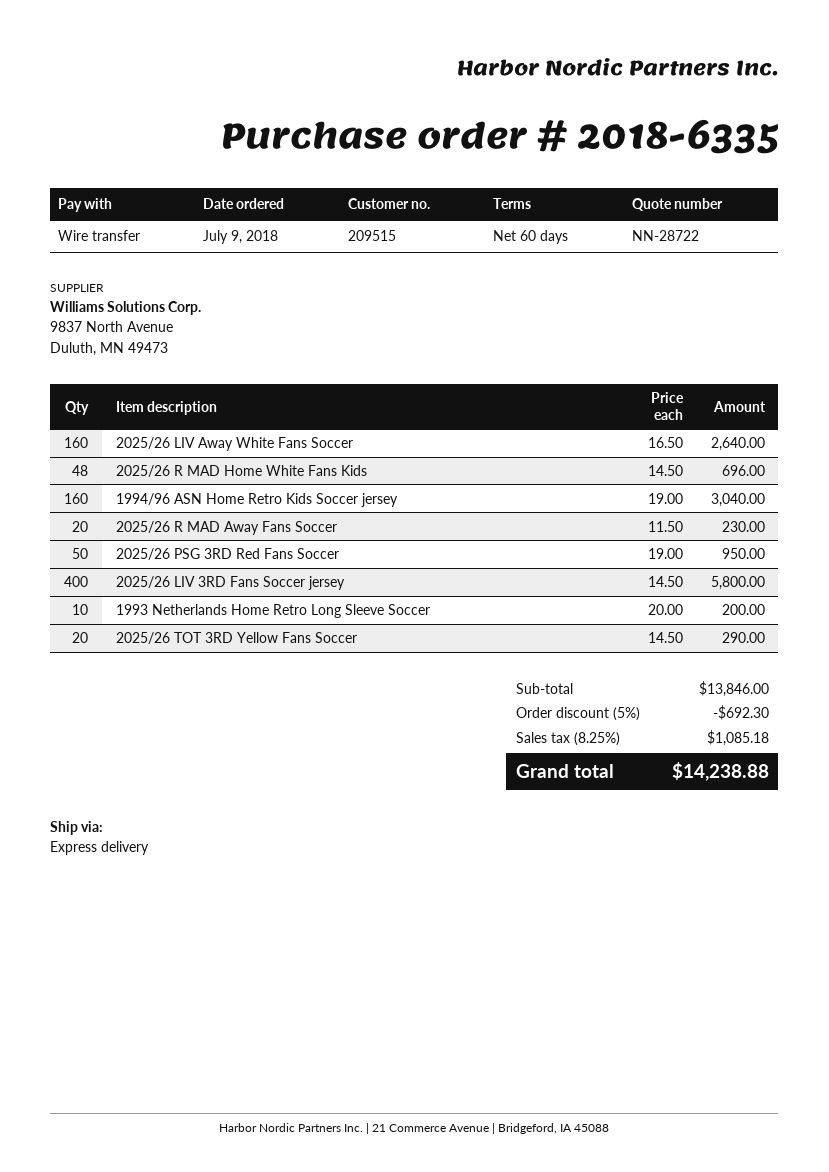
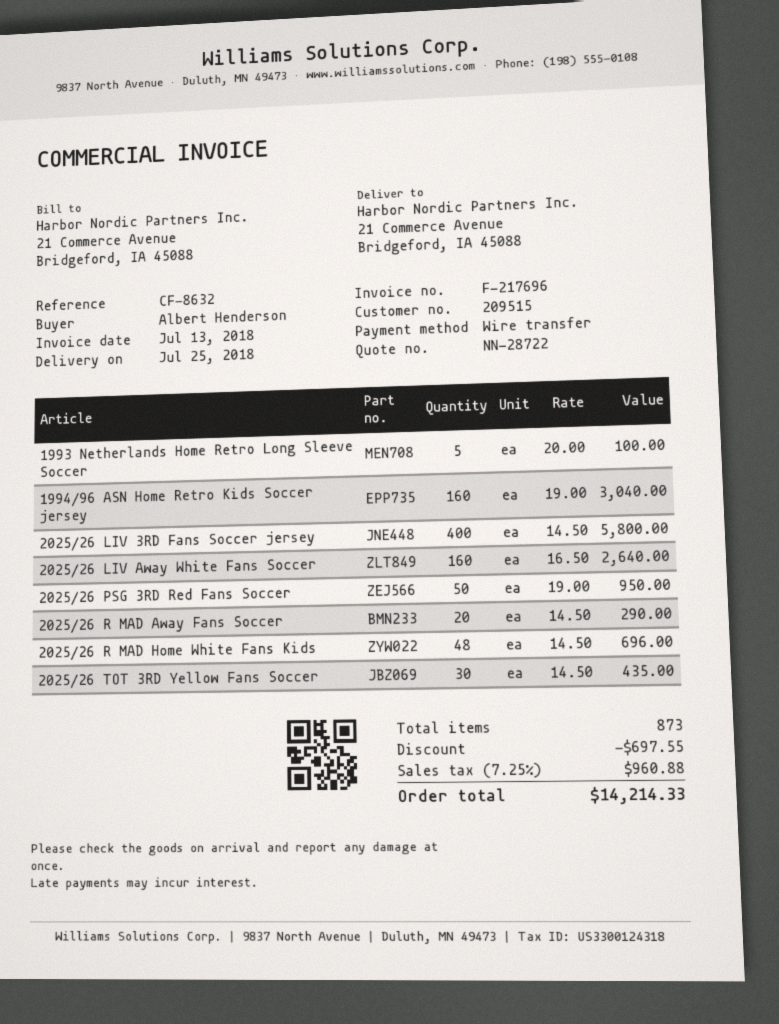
2025/26 R MAD Away Fans Soccer: 20 x 11.50 = 230.00 -> 20 x 14.50 = 290.00
1993 Netherlands Home Retro Long Sleeve Soccer: 10 x 20.00 = 200.00 -> 5 x 20.00 = 100.00
2025/26 TOT 3RD Yellow Fans Soccer: 20 x 14.50 = 290.00 -> 30 x 14.50 = 435.00
discount: 692.30 -> 697.55
tax: 8.25% = 1085.18 -> 7.25% = 960.88
total: 14238.88 -> 14214.33

